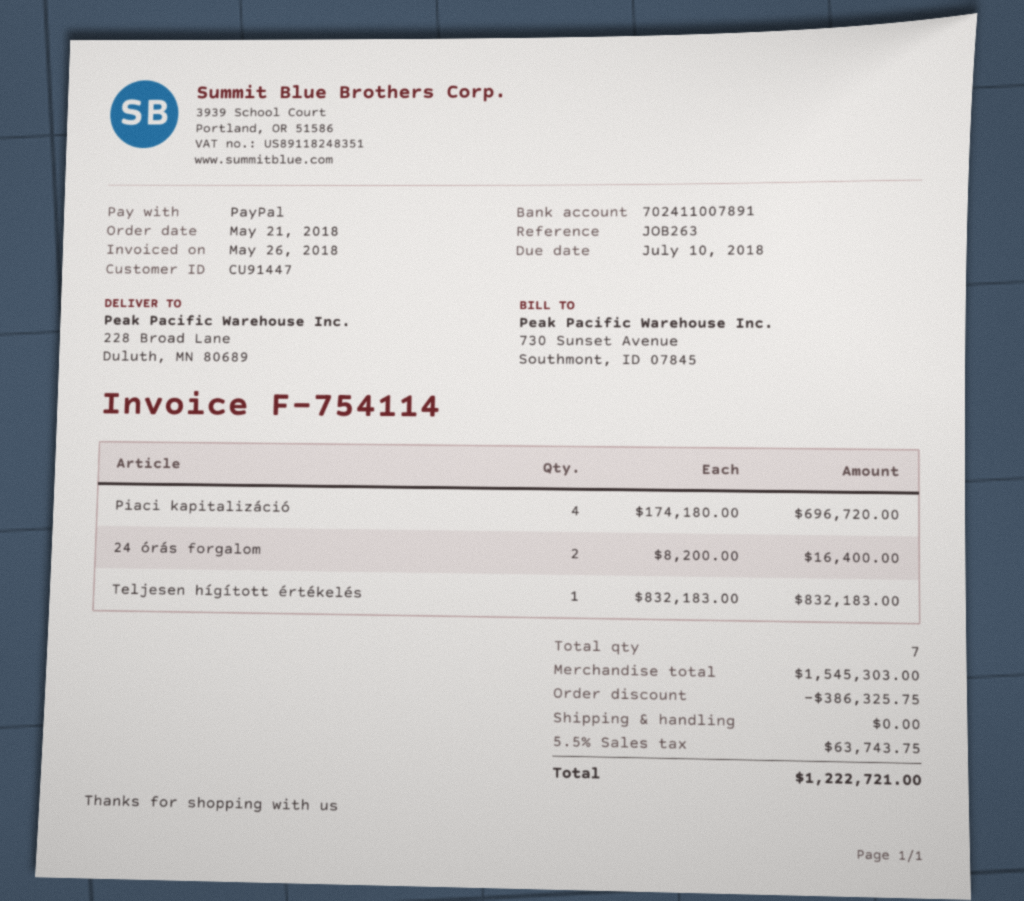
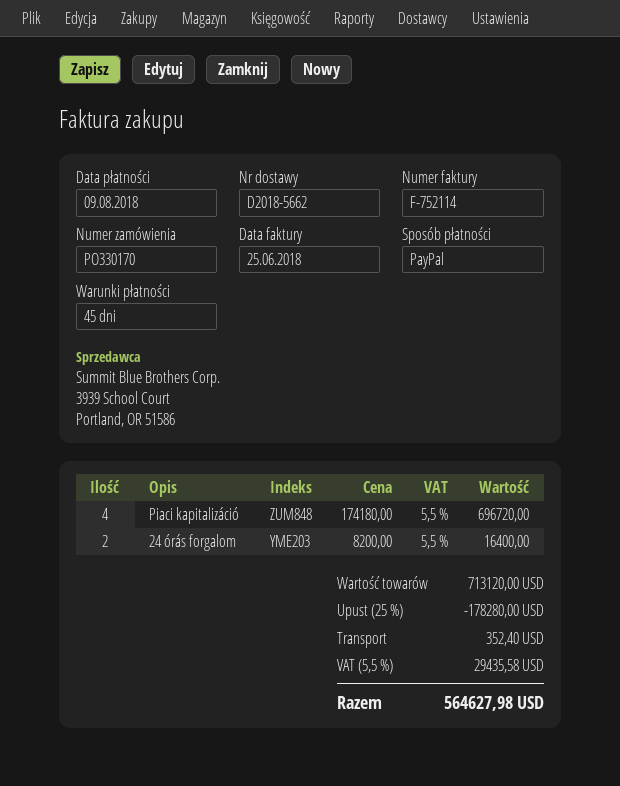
invoice number: F-754114 -> F-752114
invoice date: 2018-05-26 -> 2018-06-25
due date: 2018-07-10 -> 2018-08-09
Teljesen hígított értékelés: 1 x 832183.00 = 832183.00 -> none
subtotal: 1545303.00 -> 713120.00
discount: 386325.75 -> 178280.00
shipping: 0.00 -> 352.40
tax: 5.5% = 63743.75 -> 5.5% = 29435.58
total: 1222721.00 -> 564627.98

